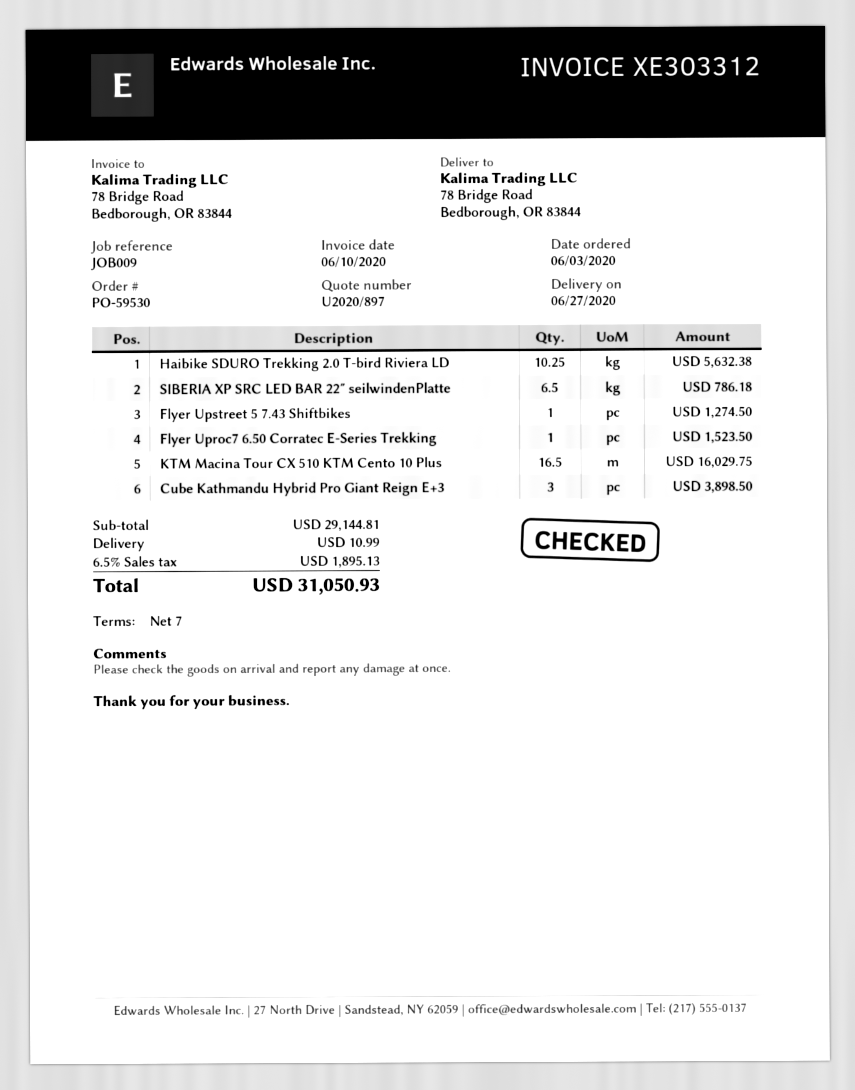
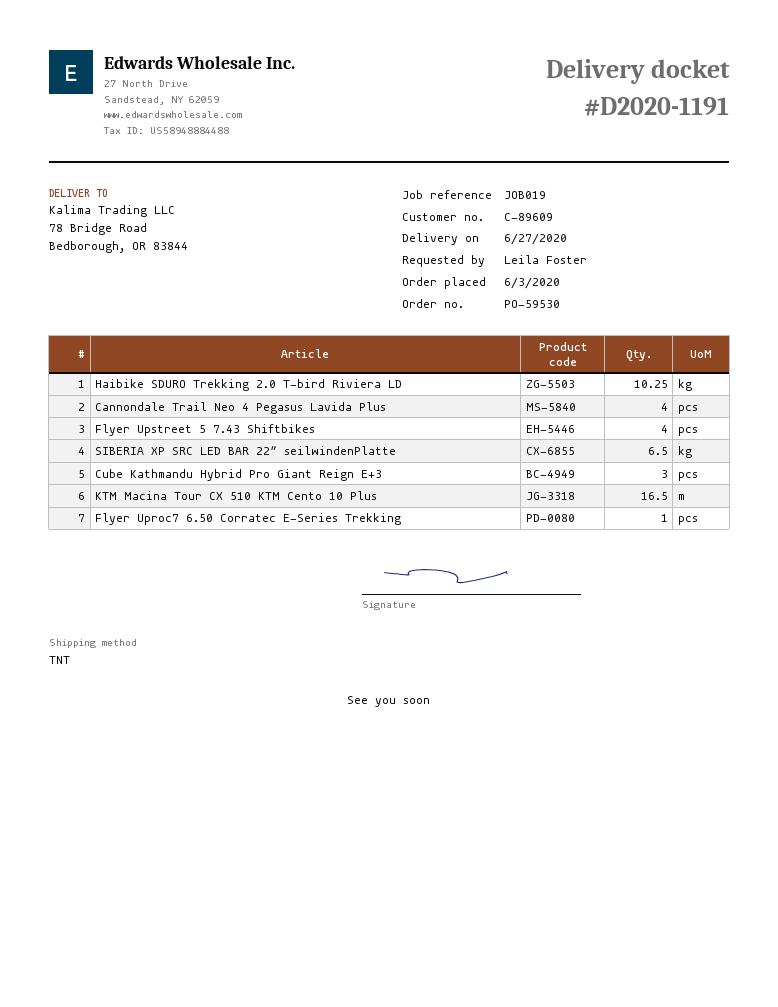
reference: JOB009 -> JOB019
Flyer Upstreet 5 7.43 Shiftbikes: 1 -> 4
Cannondale Trail Neo 4 Pegasus Lavida Plus: none -> 4

